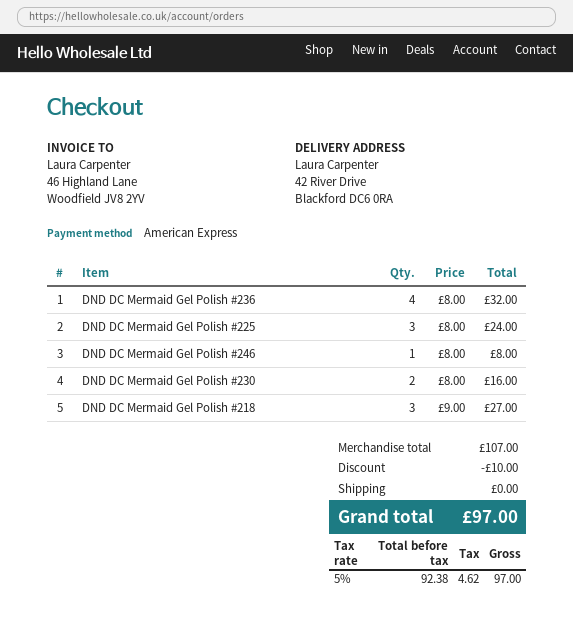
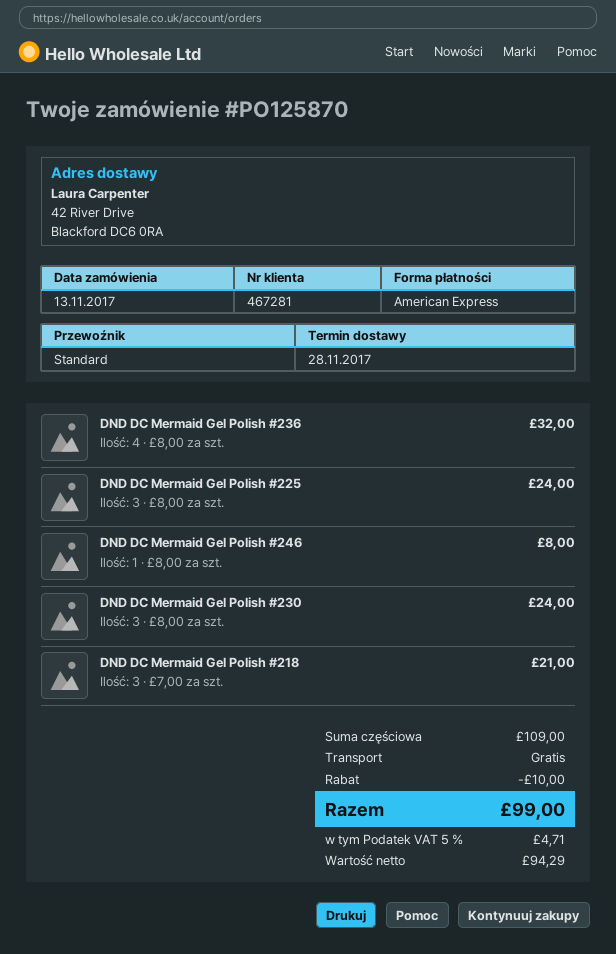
DND DC Mermaid Gel Polish #230: 2 x 8.00 = 16.00 -> 3 x 8.00 = 24.00
DND DC Mermaid Gel Polish #218: 3 x 9.00 = 27.00 -> 3 x 7.00 = 21.00
subtotal: 107.00 -> 109.00
net: 92.38 -> 94.29
tax: 5% = 4.62 -> 5% = 4.71
total: 97.00 -> 99.00

